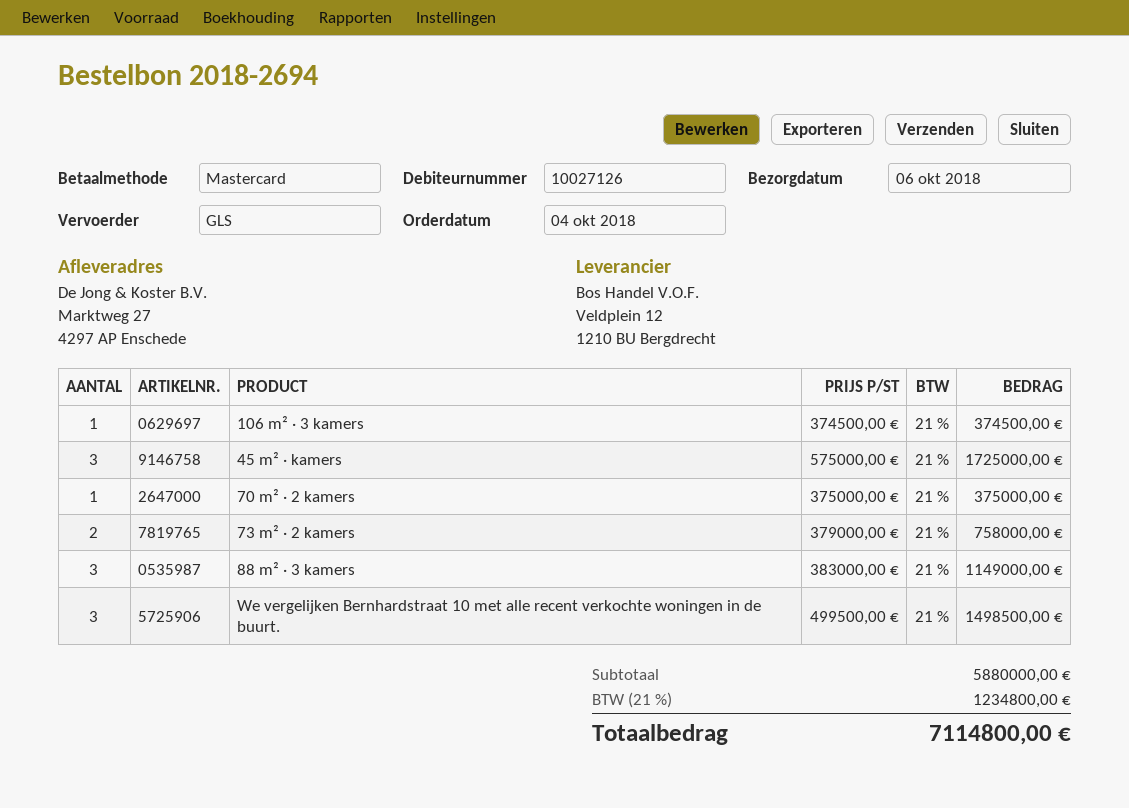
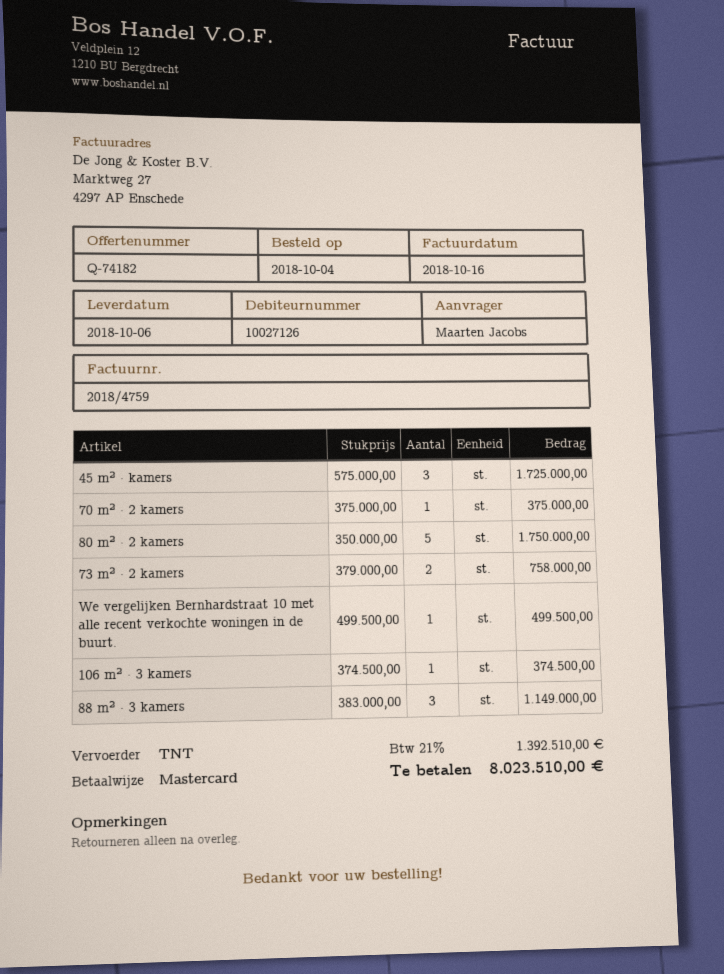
shipping method: GLS -> TNT
We vergelijken Bernhardstraat 10 met alle recent verkochte woningen in de buurt.: 3 x 499500.00 = 1498500.00 -> 1 x 499500.00 = 499500.00
80 m² · 2 kamers: none -> 5 x 350000.00 = 1750000.00
tax: 21% = 1234800.00 -> 21% = 1392510.00
total: 7114800.00 -> 8023510.00

